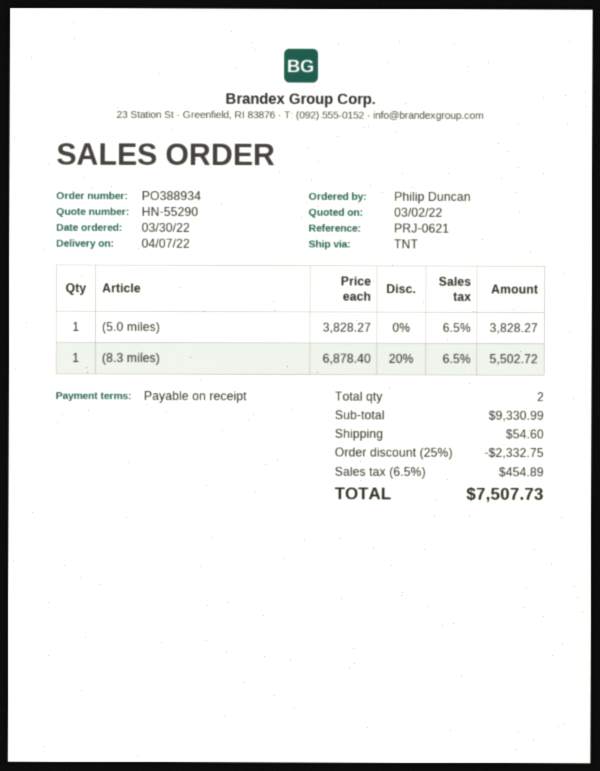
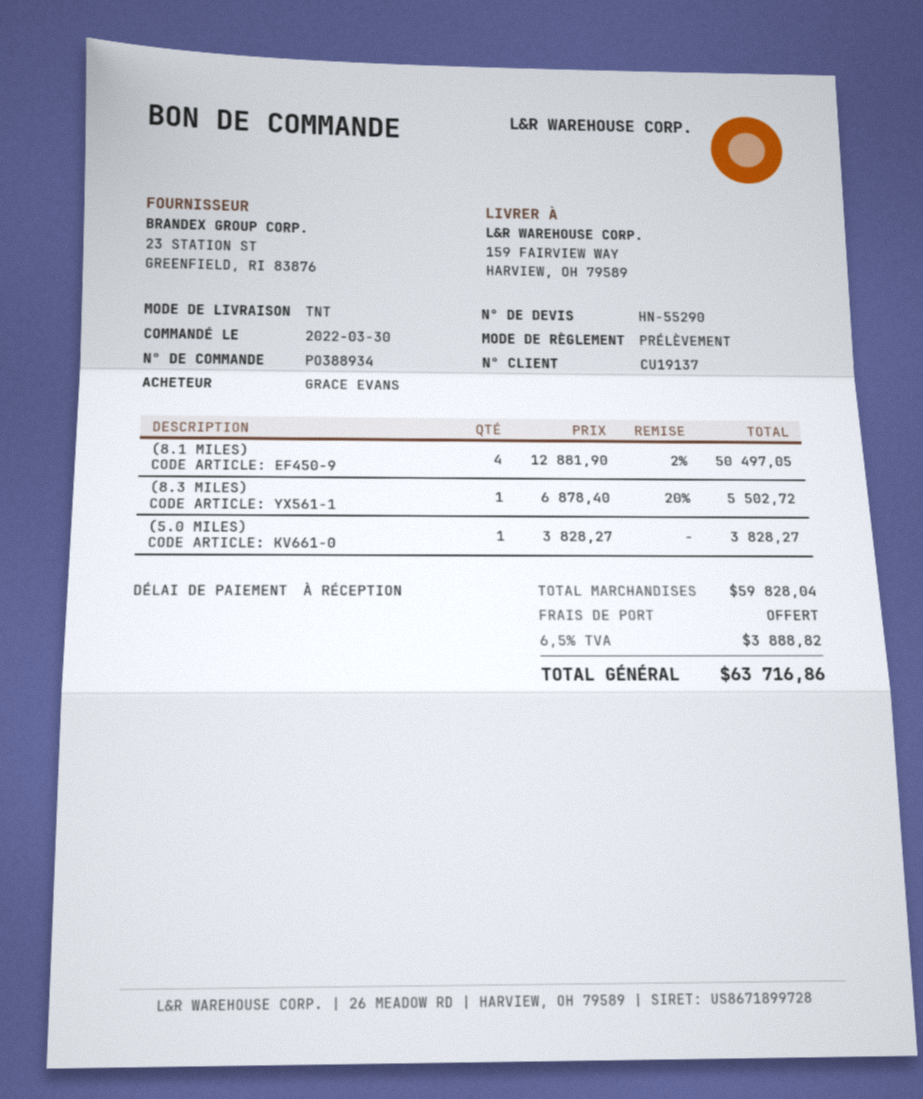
ordered by: Philip Duncan -> GRACE EVANS
(8.1 MILES): none -> 4 x 12881.90 - 2% = 50497.05
subtotal: 9330.99 -> 59828.04
discount: 25% = 2332.75 -> none
shipping: 54.60 -> 0.00
tax: 6.5% = 454.89 -> 6.5% = 3888.82
total: 7507.73 -> 63716.86

